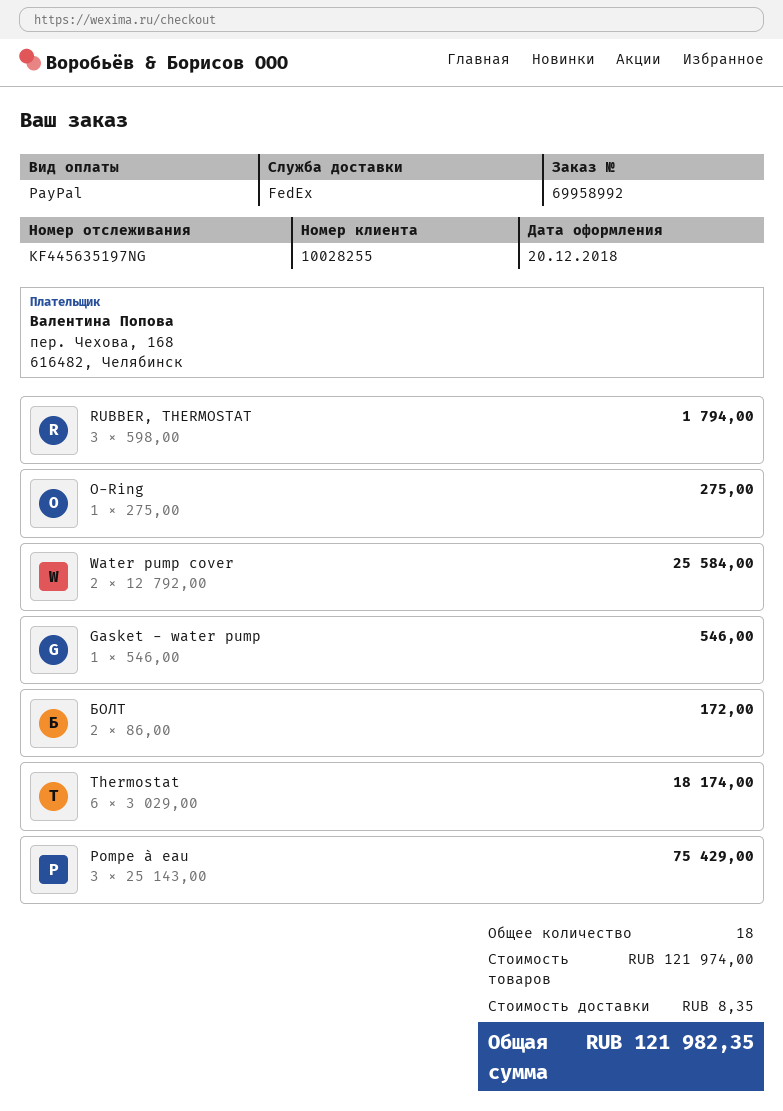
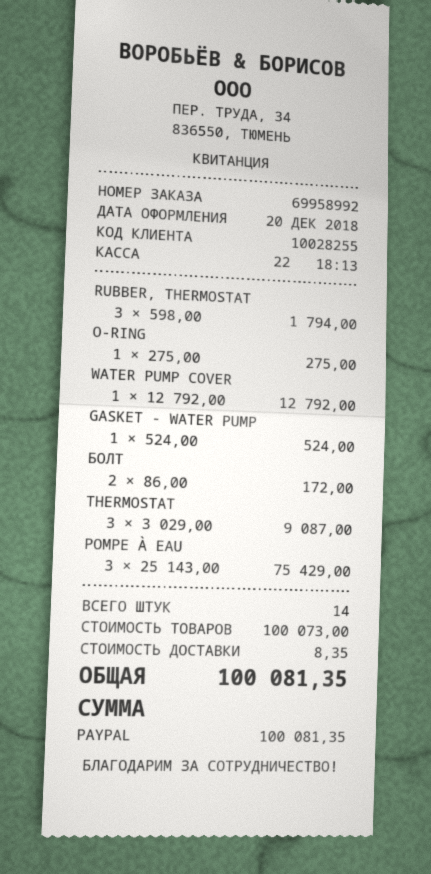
Water pump cover: 2 x 12792.00 = 25584.00 -> 1 x 12792.00 = 12792.00
Gasket - water pump: 1 x 546.00 = 546.00 -> 1 x 524.00 = 524.00
Thermostat: 6 x 3029.00 = 18174.00 -> 3 x 3029.00 = 9087.00
total quantity: 18 -> 14
subtotal: 121974.00 -> 100073.00
total: 121982.35 -> 100081.35

